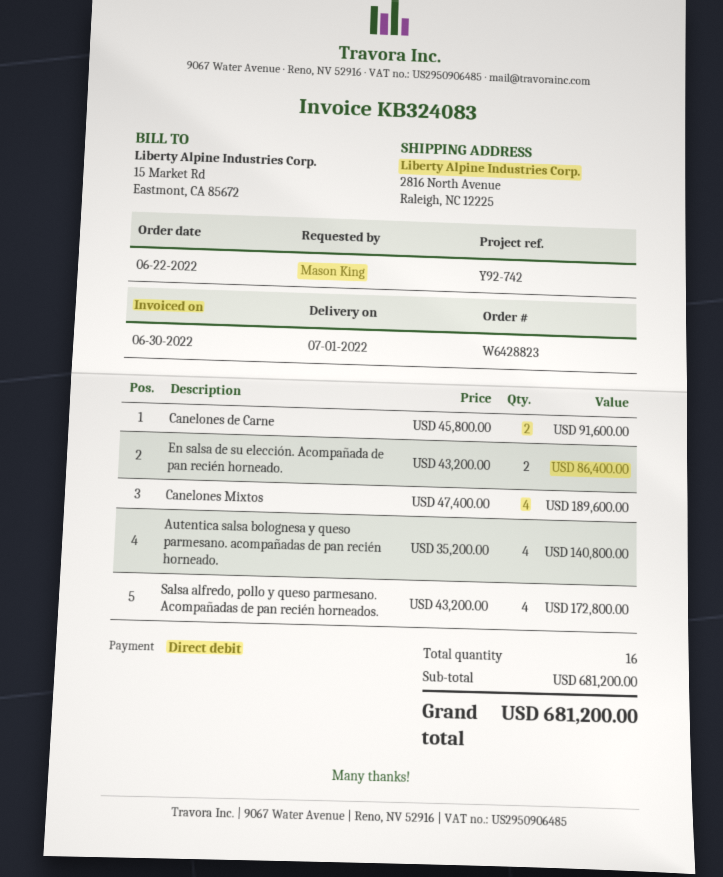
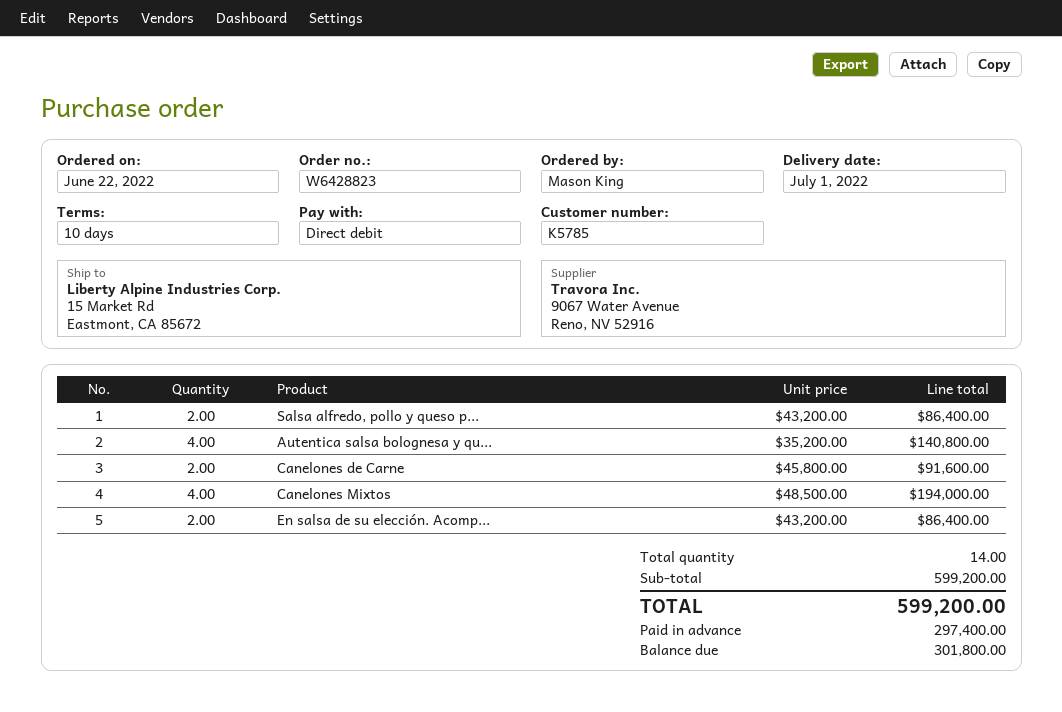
ship to: 2816 North Avenue, Raleigh, NC 12225 -> 15 Market Rd, Eastmont, CA 85672
Canelones Mixtos: 4 x 47400.00 = 189600.00 -> 4 x 48500.00 = 194000.00
Salsa alfredo, pollo y queso parmesano. Acompañadas de pan recién horneados.: 4 x 43200.00 = 172800.00 -> 2 x 43200.00 = 86400.00
total quantity: 16 -> 14
subtotal: 681200.00 -> 599200.00
total: 681200.00 -> 599200.00

